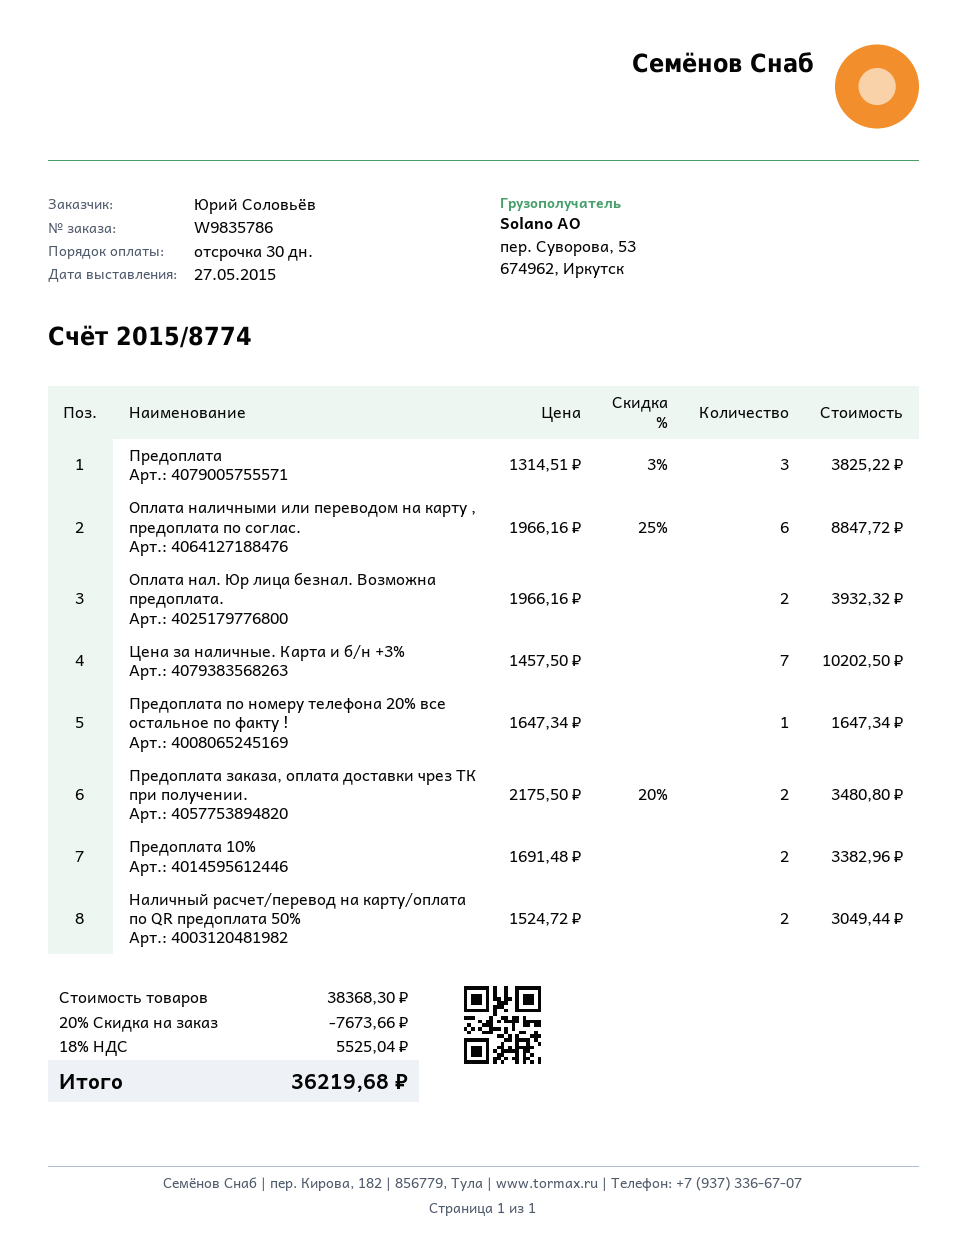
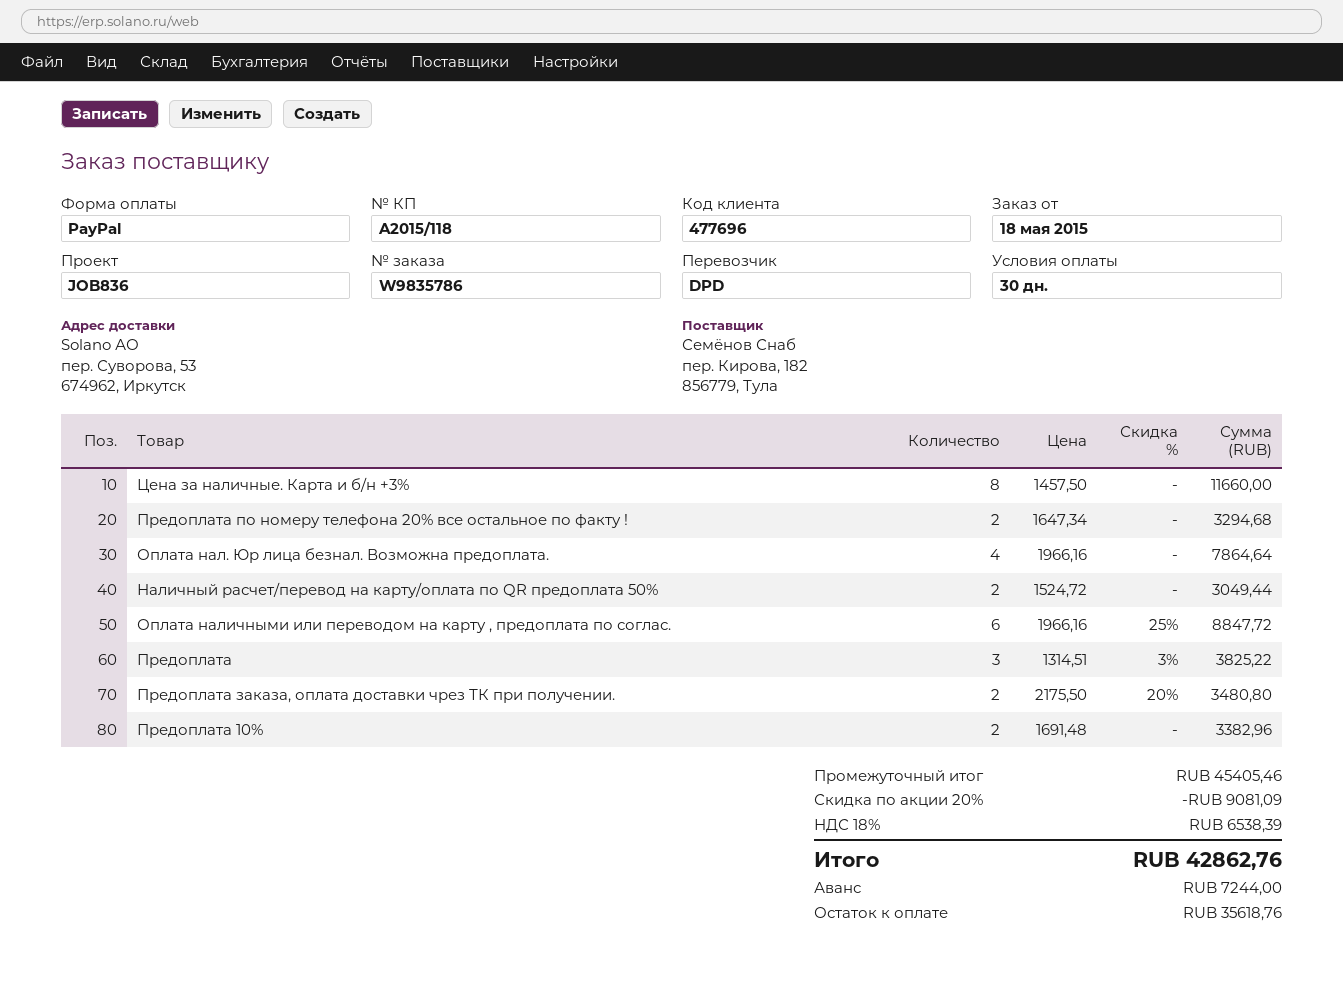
Оплата нал. Юр лица безнал. Возможна предоплата.: 2 x 1966.16 = 3932.32 -> 4 x 1966.16 = 7864.64
Цена за наличные. Карта и б/н +3%: 7 x 1457.50 = 10202.50 -> 8 x 1457.50 = 11660.00
Предоплата по номеру телефона 20% все остальное по факту !: 1 x 1647.34 = 1647.34 -> 2 x 1647.34 = 3294.68
subtotal: 38368.30 -> 45405.46
discount: 20% = 7673.66 -> 20% = 9081.09
tax: 18% = 5525.04 -> 18% = 6538.39
total: 36219.68 -> 42862.76

